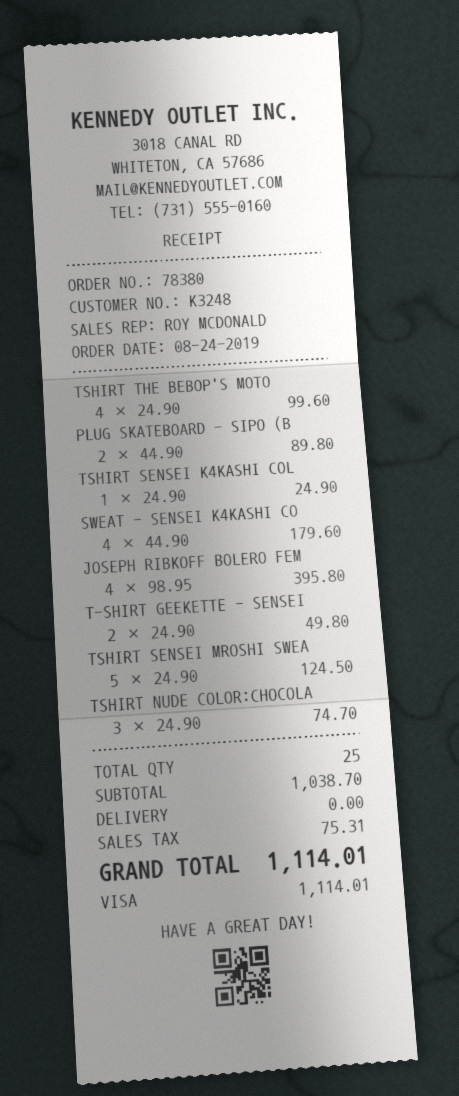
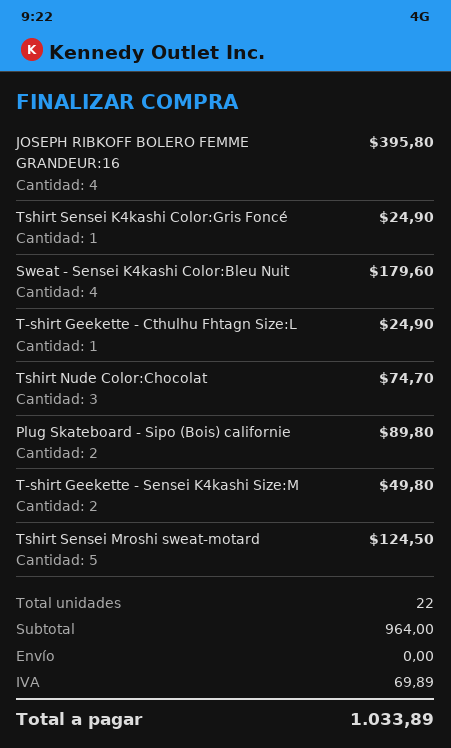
TSHIRT THE BEBOP'S MOTO: 4 for 99.60 -> none
T-shirt Geekette - Cthulhu Fhtagn Size:L: none -> 1 for 24.90
total quantity: 25 -> 22
subtotal: 1038.70 -> 964.00
tax: 75.31 -> 69.89
total: 1114.01 -> 1033.89

